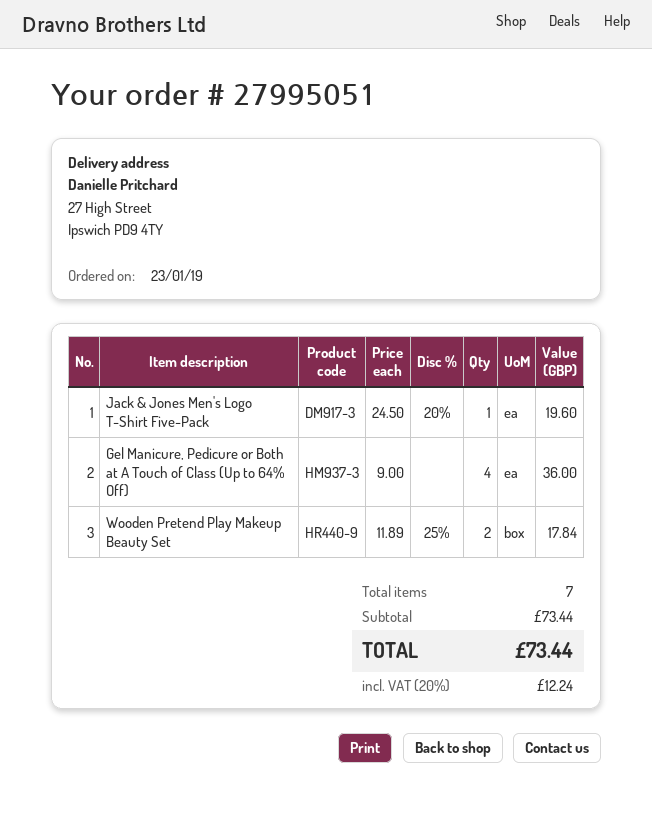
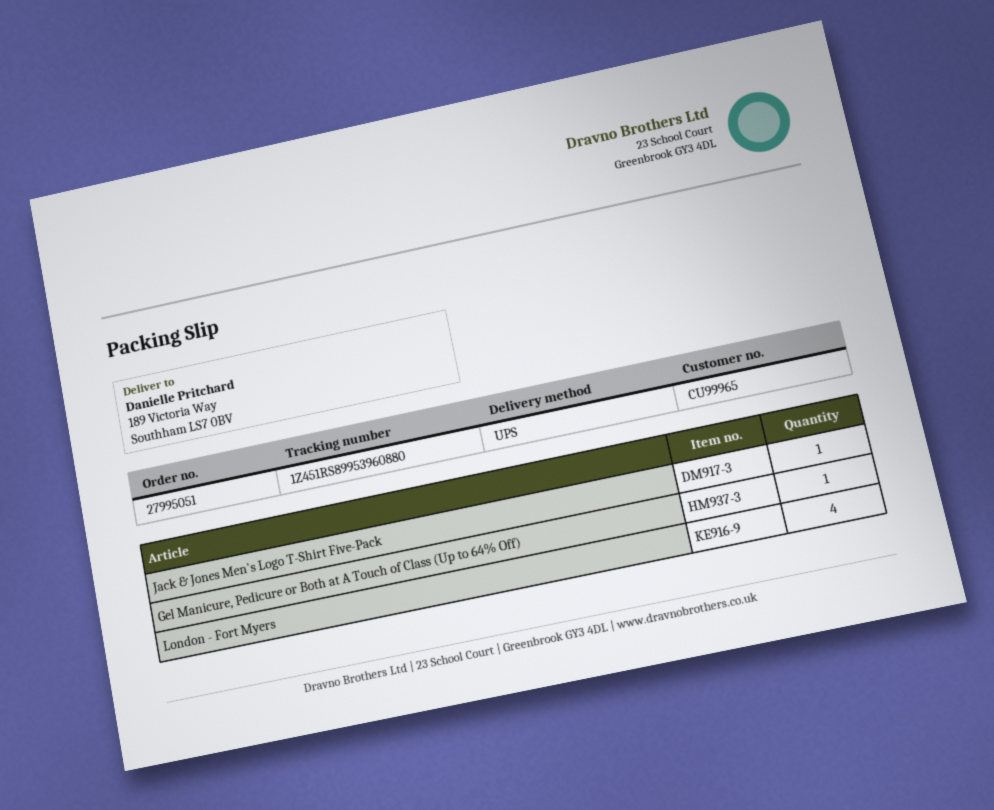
ship to: 27 High Street, Ipswich PD9 4TY -> 189 Victoria Way, Southham LS7 0BV
Gel Manicure, Pedicure or Both at A Touch of Class (Up to 64% Off): 4 -> 1
Wooden Pretend Play Makeup Beauty Set: 2 -> none
London - Fort Myers: none -> 4

